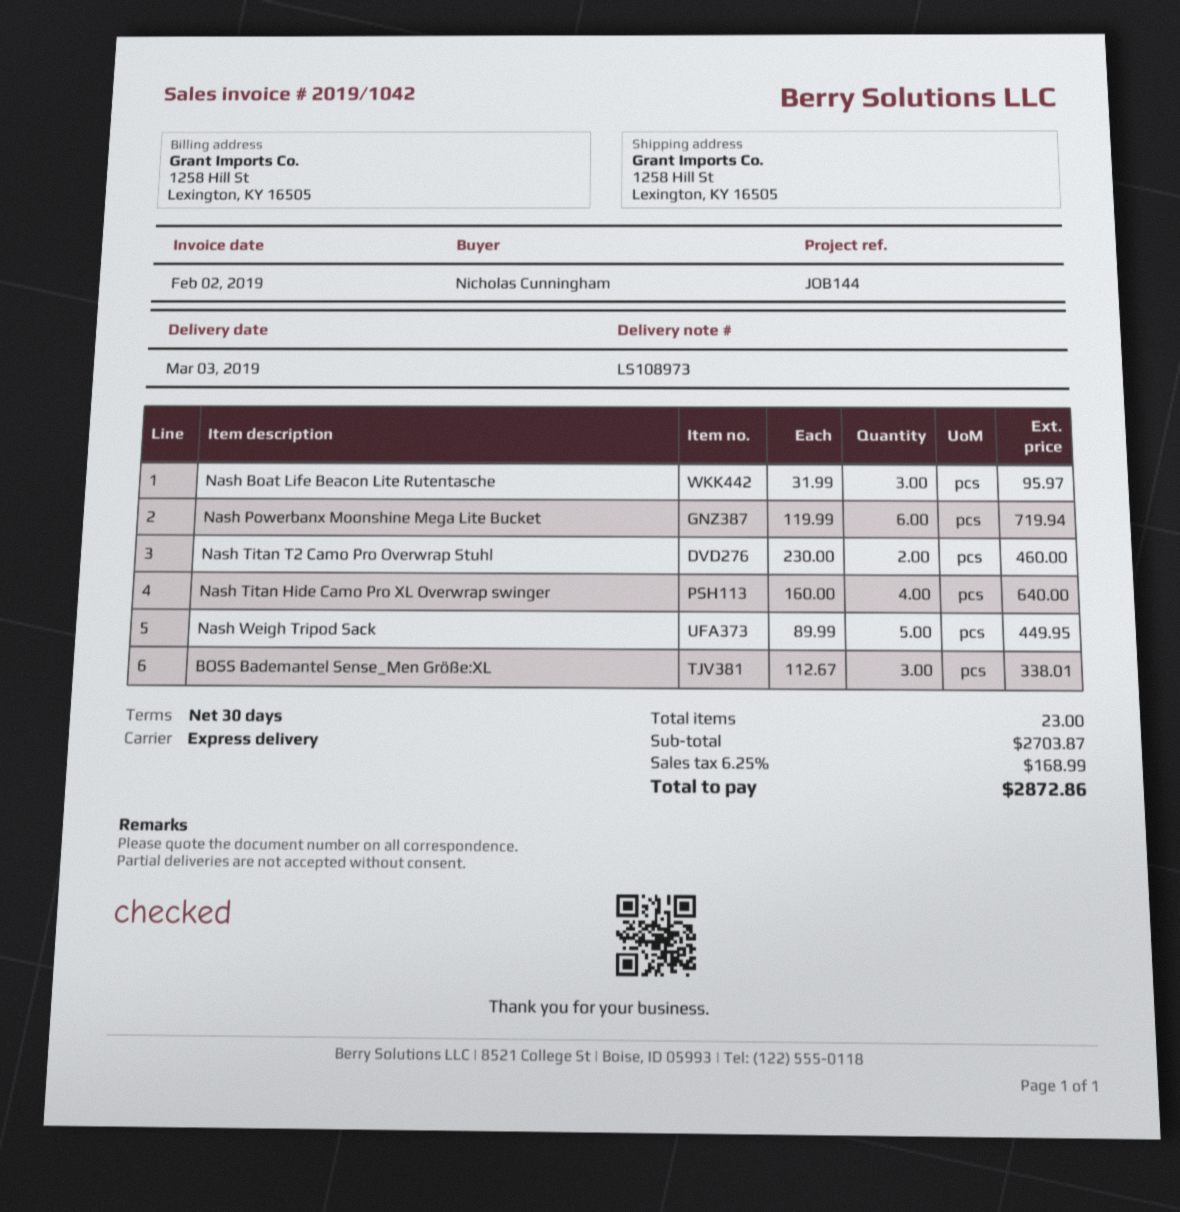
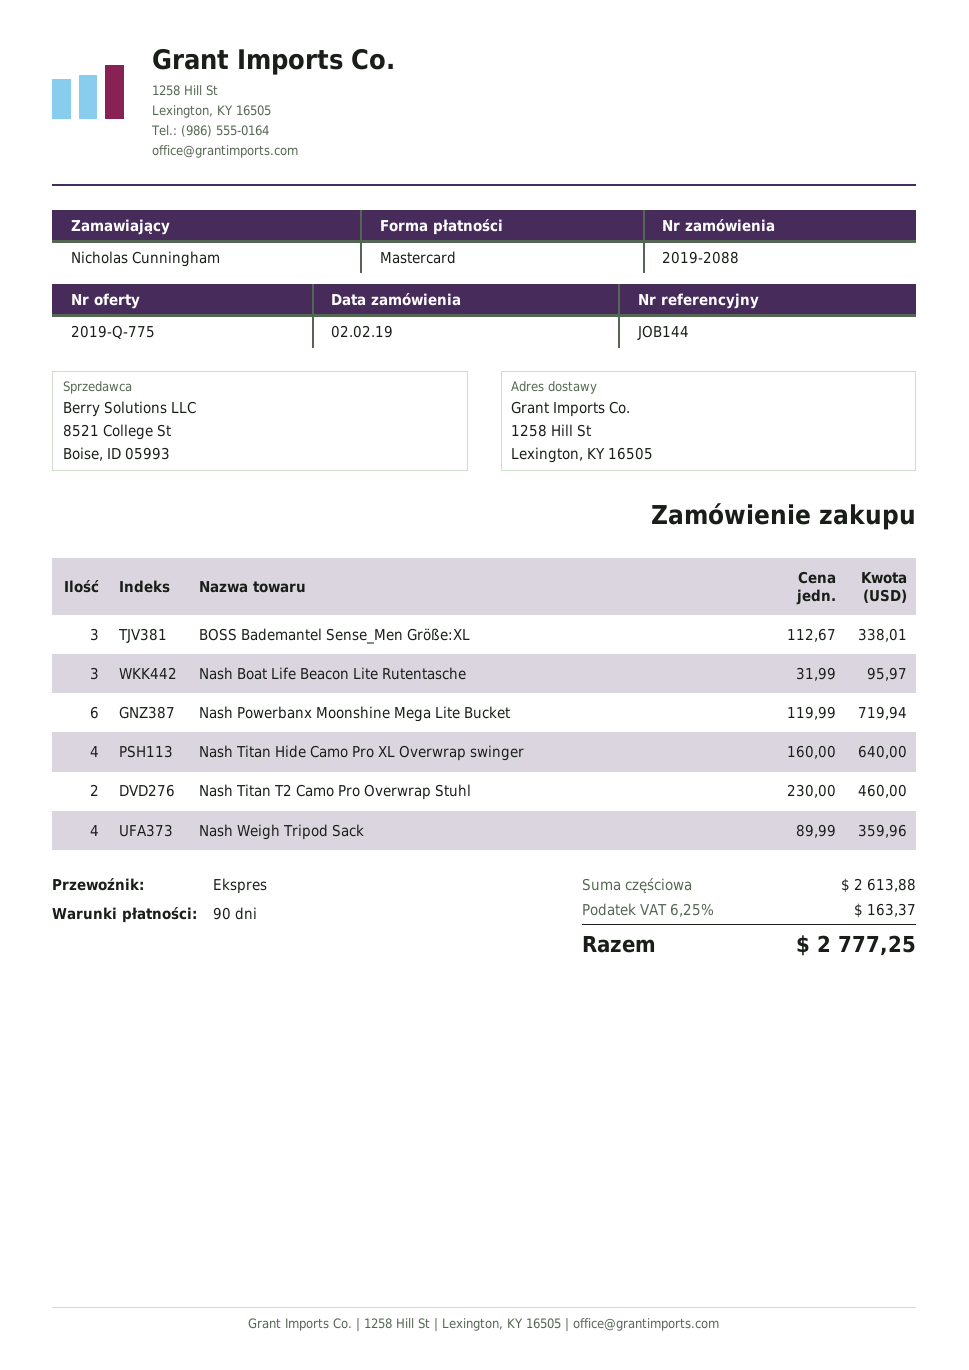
payment terms: 30 days -> 90 days
Nash Weigh Tripod Sack: 5 x 89.99 = 449.95 -> 4 x 89.99 = 359.96
subtotal: 2703.87 -> 2613.88
tax: 6.25% = 168.99 -> 6.25% = 163.37
total: 2872.86 -> 2777.25

